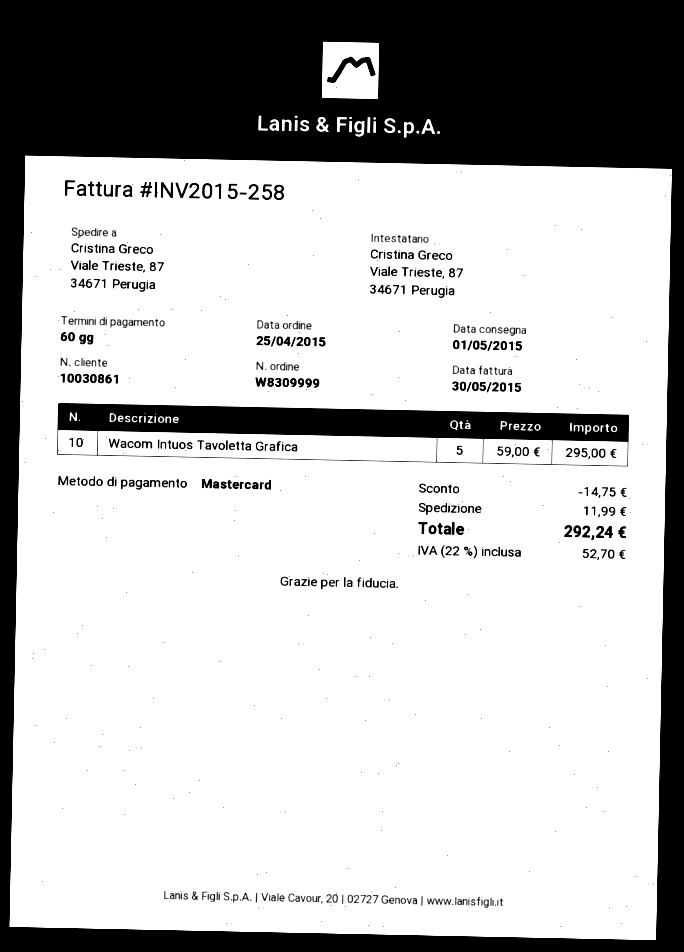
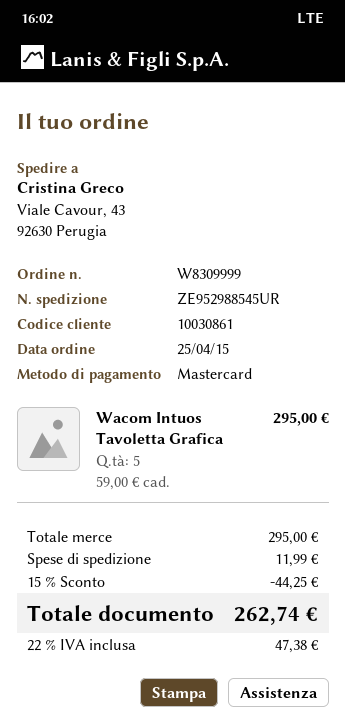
ship to: Viale Trieste, 87, 34671 Perugia -> Viale Cavour, 43, 92630 Perugia
discount: 14.75 -> 44.25
tax: 22% = 52.70 -> 22% = 47.38
total: 292.24 -> 262.74

